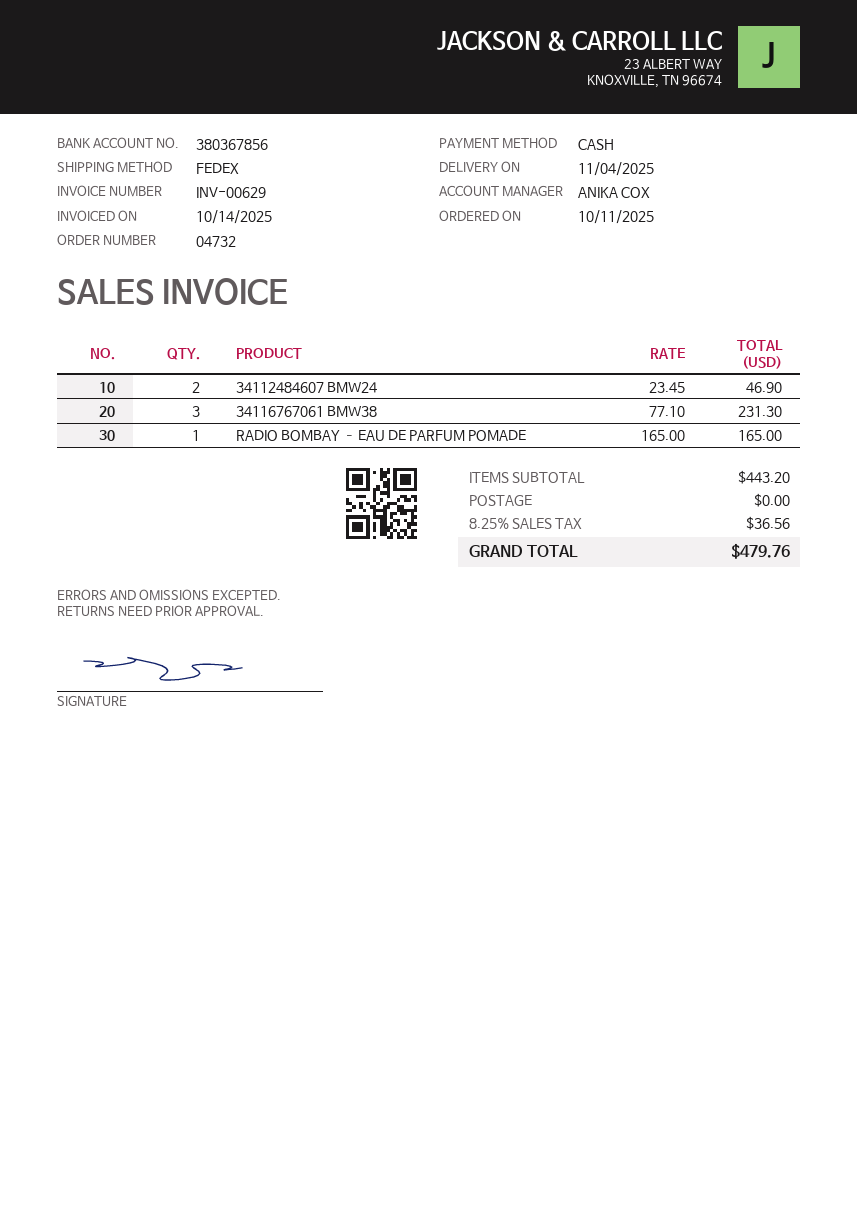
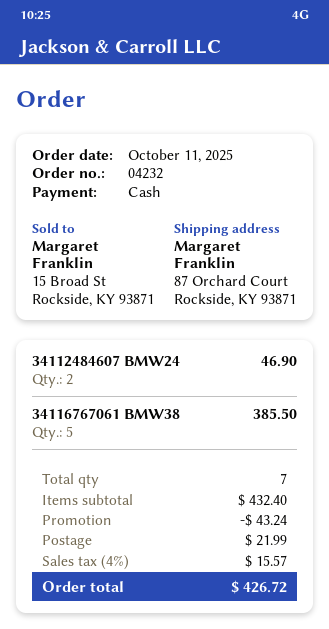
order number: 04732 -> 04232
34116767061 BMW38: 3 for 231.30 -> 5 for 385.50
RADIO BOMBAY – EAU DE PARFUM POMADE: 1 for 165.00 -> none
subtotal: 443.20 -> 432.40
discount: none -> 43.24
shipping: 0.00 -> 21.99
tax: 8.25% = 36.56 -> 4% = 15.57
total: 479.76 -> 426.72

